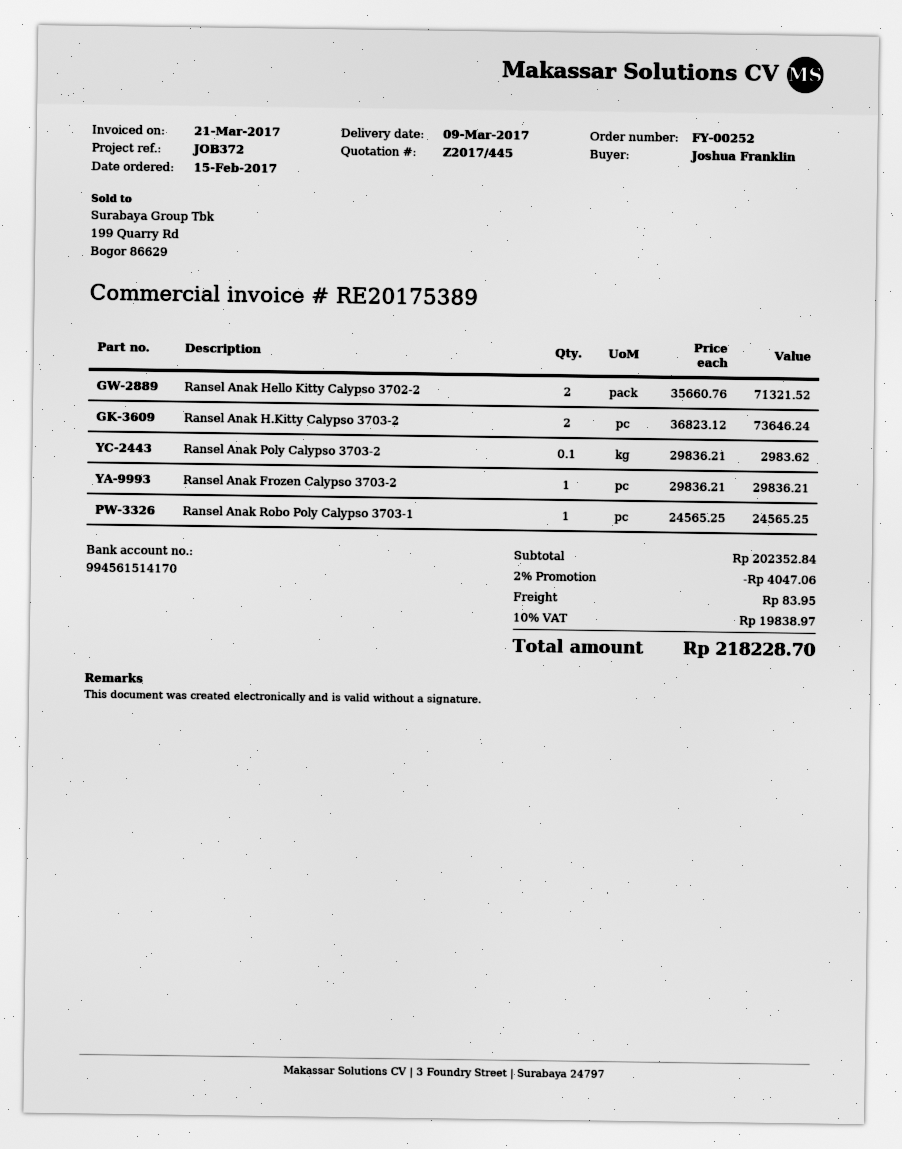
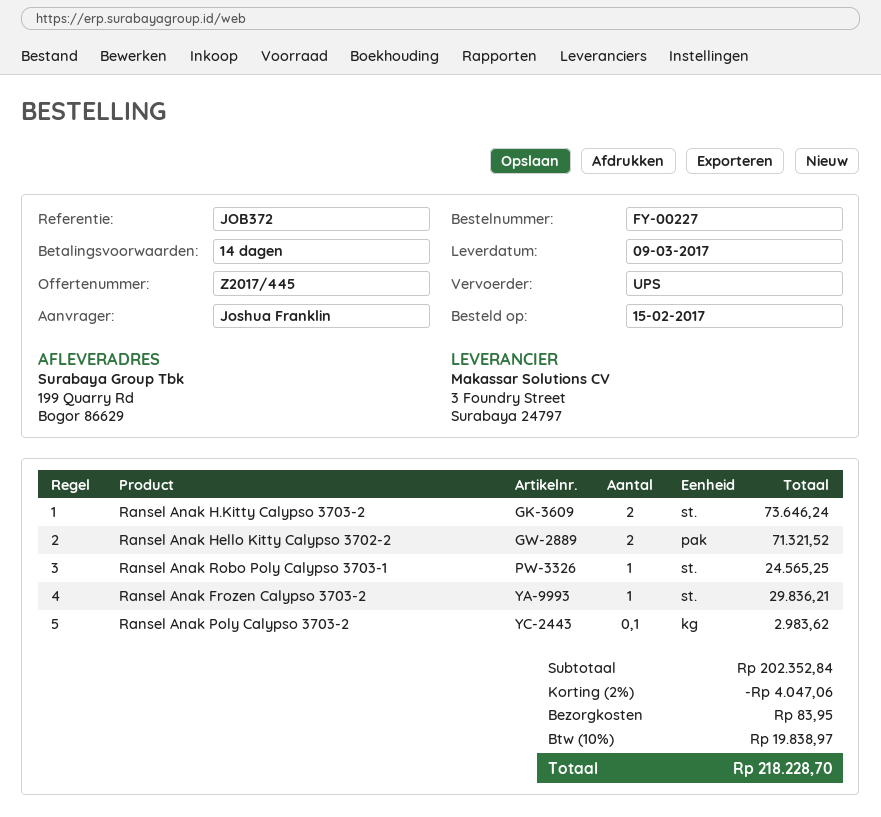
order number: FY-00252 -> FY-00227

